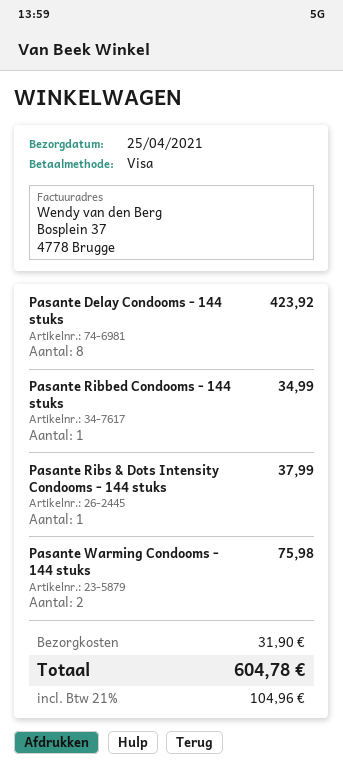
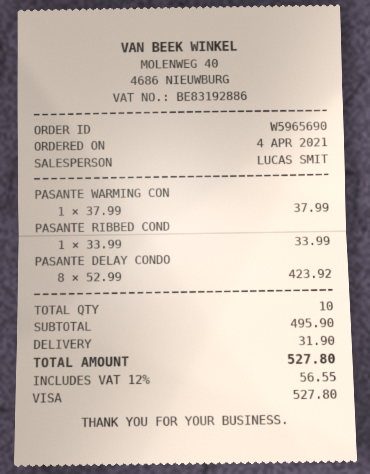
Pasante Ribbed Condooms - 144 stuks: 1 for 34.99 -> 1 for 33.99
Pasante Ribs & Dots Intensity Condooms - 144 stuks: 1 for 37.99 -> none
Pasante Warming Condooms - 144 stuks: 2 for 75.98 -> 1 for 37.99
tax: 21% = 104.96 -> 12% = 56.55
total: 604.78 -> 527.80

